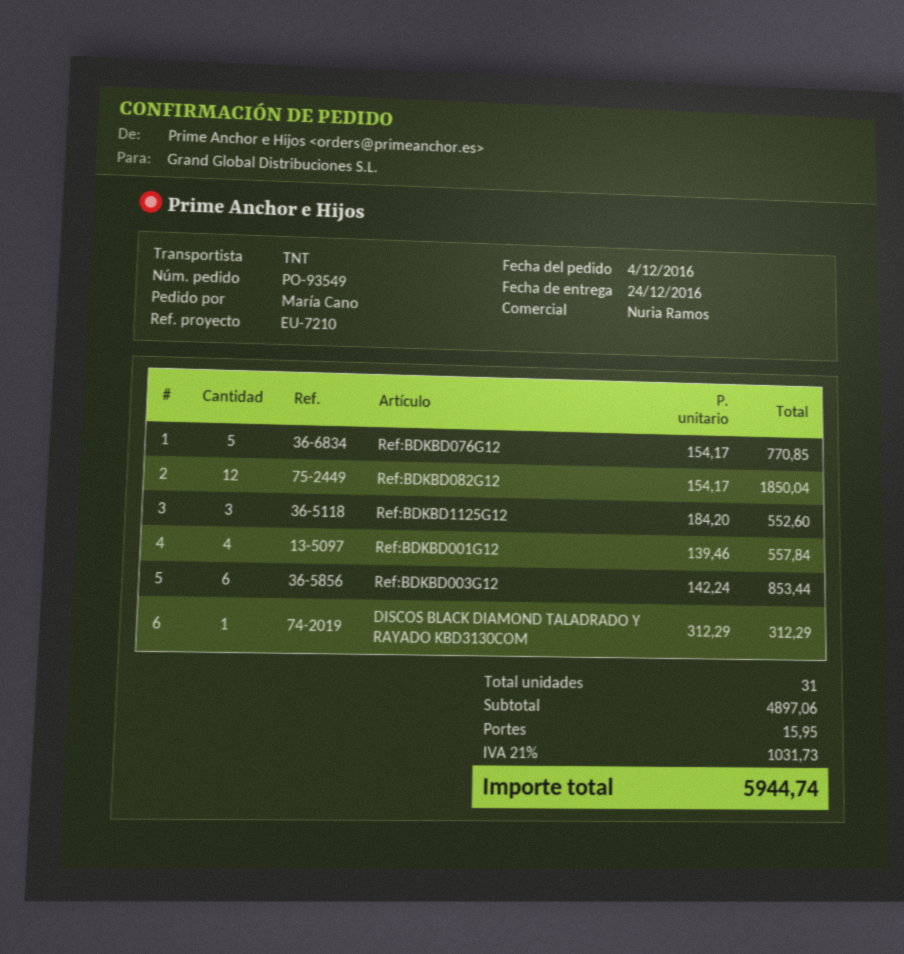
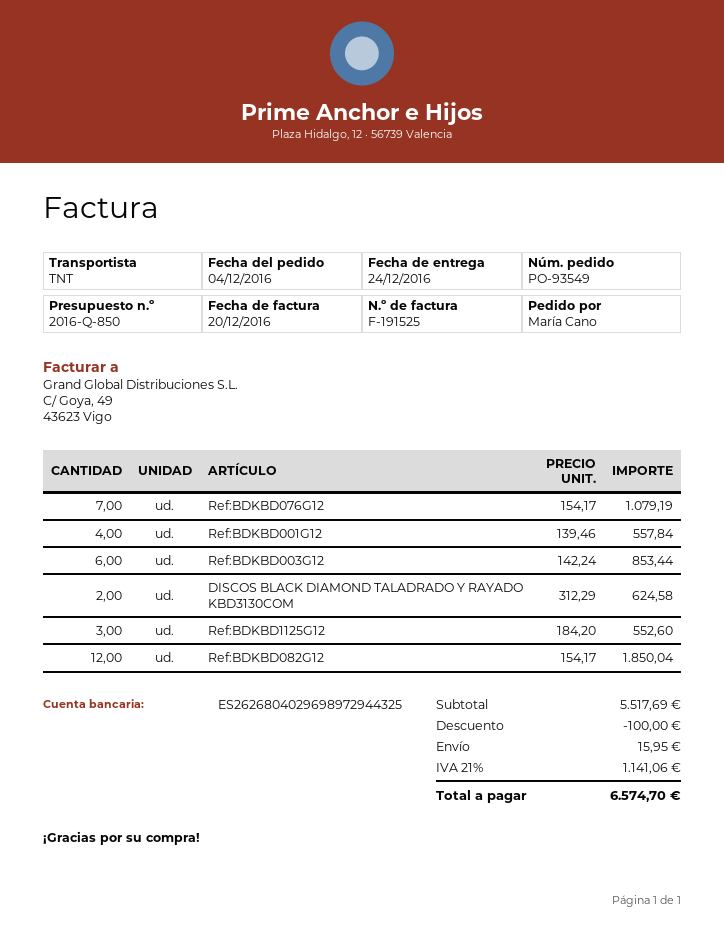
Ref:BDKBD076G12: 5 x 154.17 = 770.85 -> 7 x 154.17 = 1079.19
DISCOS BLACK DIAMOND TALADRADO Y RAYADO KBD3130COM: 1 x 312.29 = 312.29 -> 2 x 312.29 = 624.58
subtotal: 4897.06 -> 5517.69
discount: none -> 100.00
tax: 21% = 1031.73 -> 21% = 1141.06
total: 5944.74 -> 6574.70

